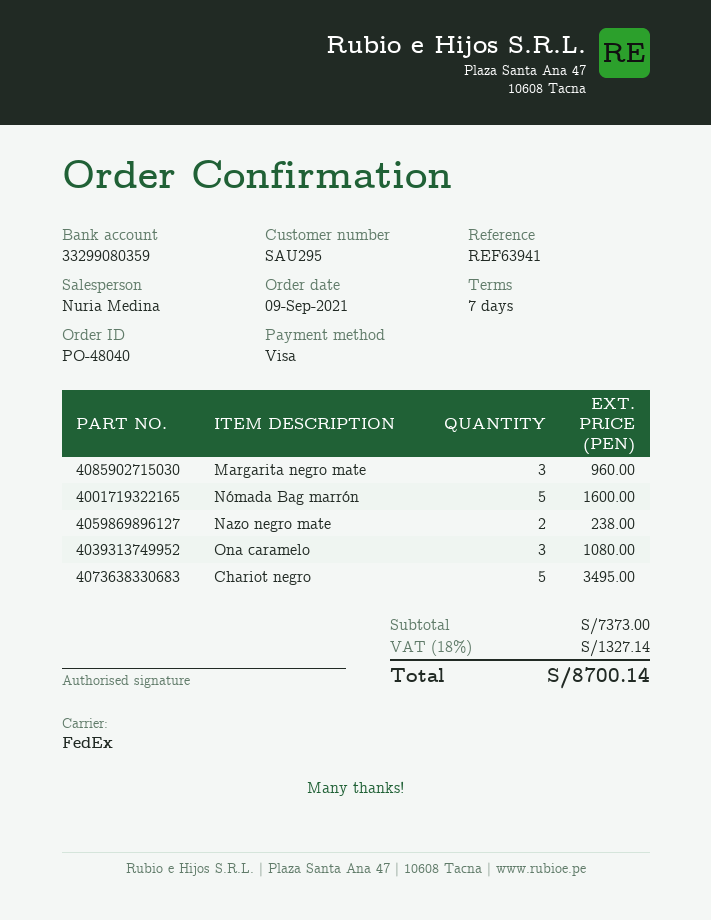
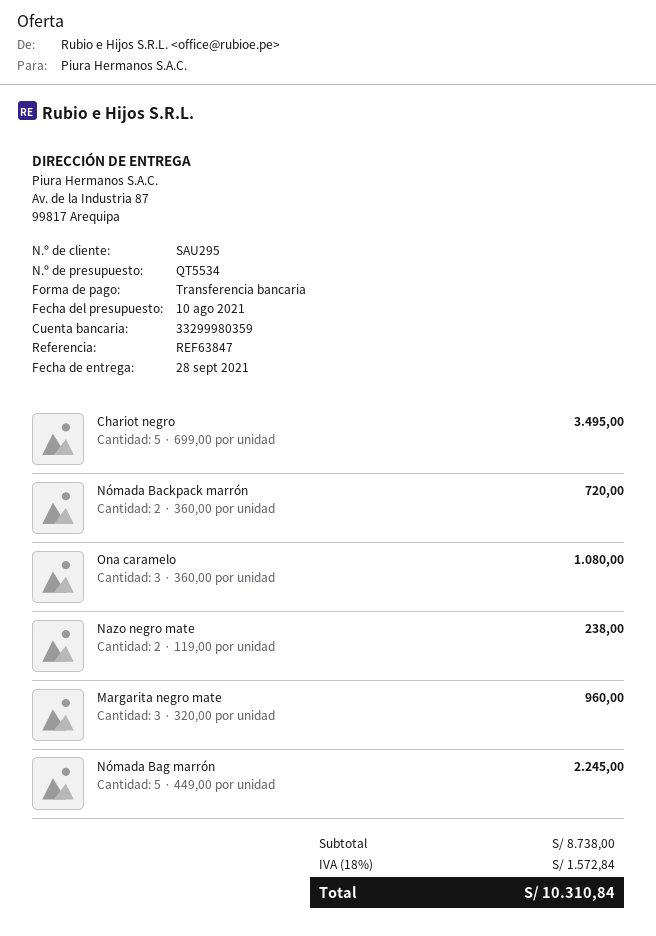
reference: REF63941 -> REF63847
payment method: Visa -> bank transfer
bank account: 33299080359 -> 33299980359
Nómada Bag marrón: 5 for 1600.00 -> 5 for 2245.00
Nómada Backpack marrón: none -> 2 for 720.00
subtotal: 7373.00 -> 8738.00
tax: 18% = 1327.14 -> 18% = 1572.84
total: 8700.14 -> 10310.84

